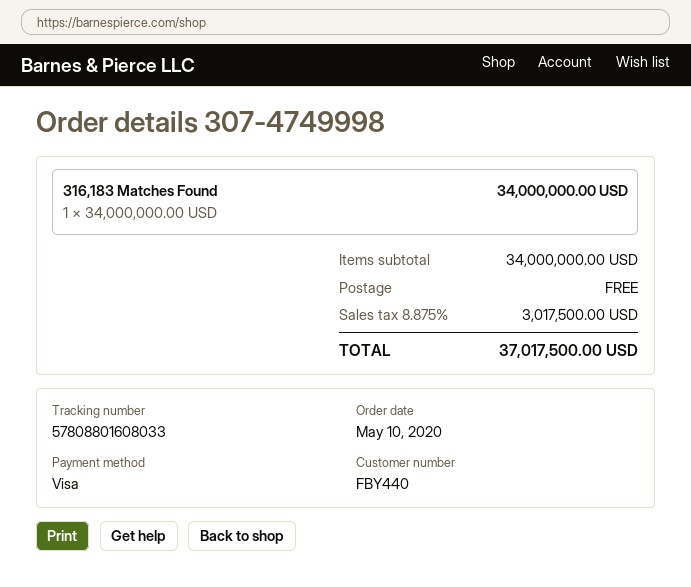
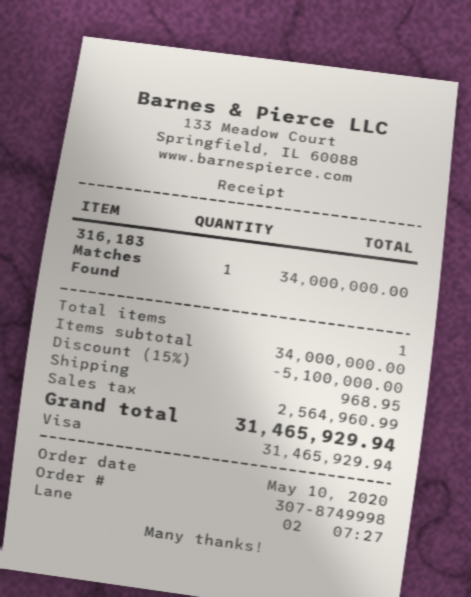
order number: 307-4749998 -> 307-8749998
discount: none -> 15% = 5100000.00
shipping: 0.00 -> 968.95
tax: 3017500.00 -> 2564960.99
total: 37017500.00 -> 31465929.94

